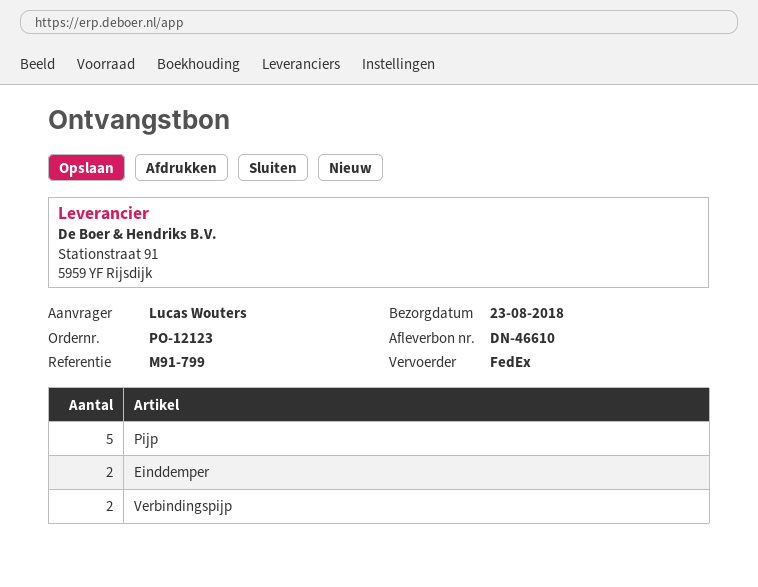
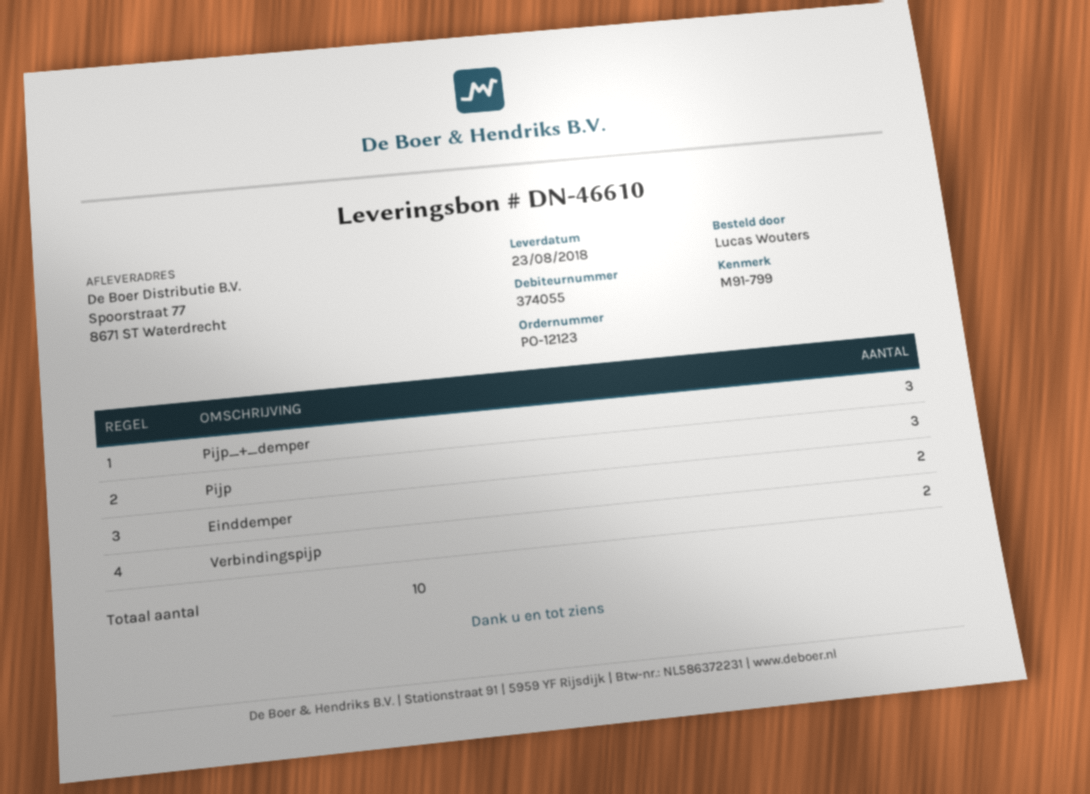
Pijp: 5 -> 3
Pijp_+_demper: none -> 3

